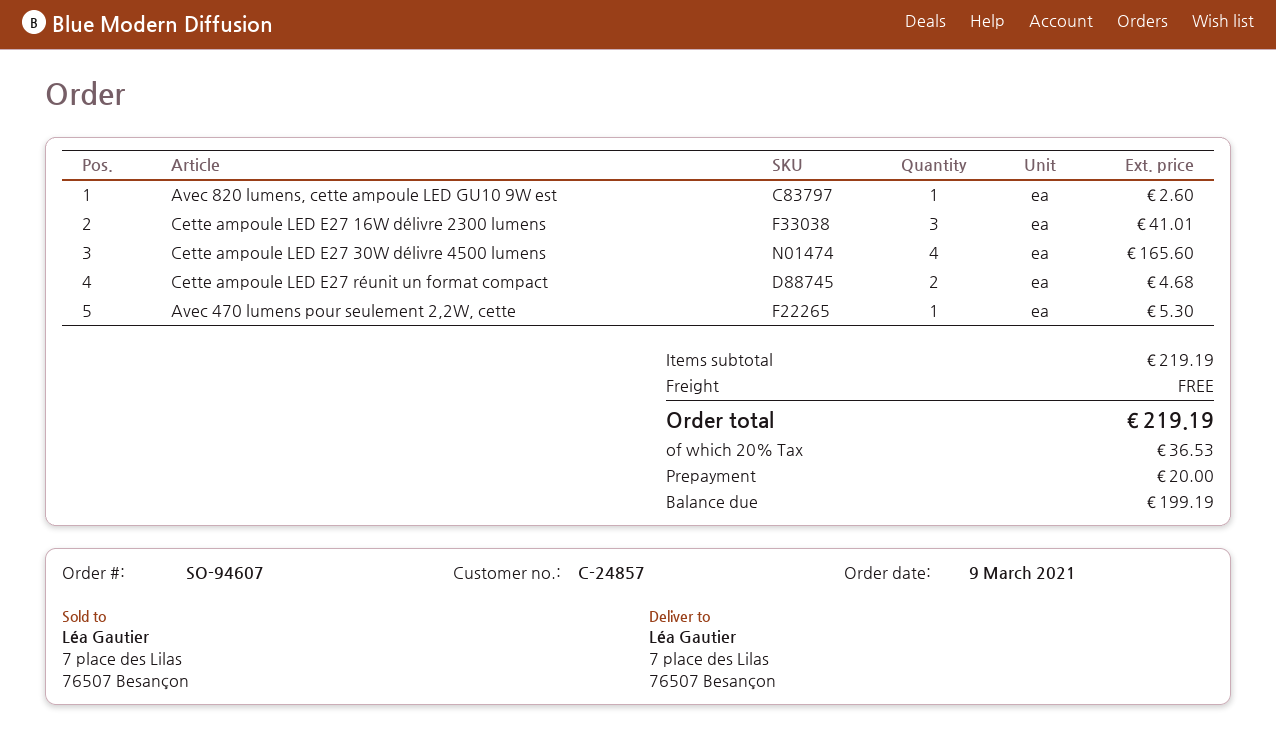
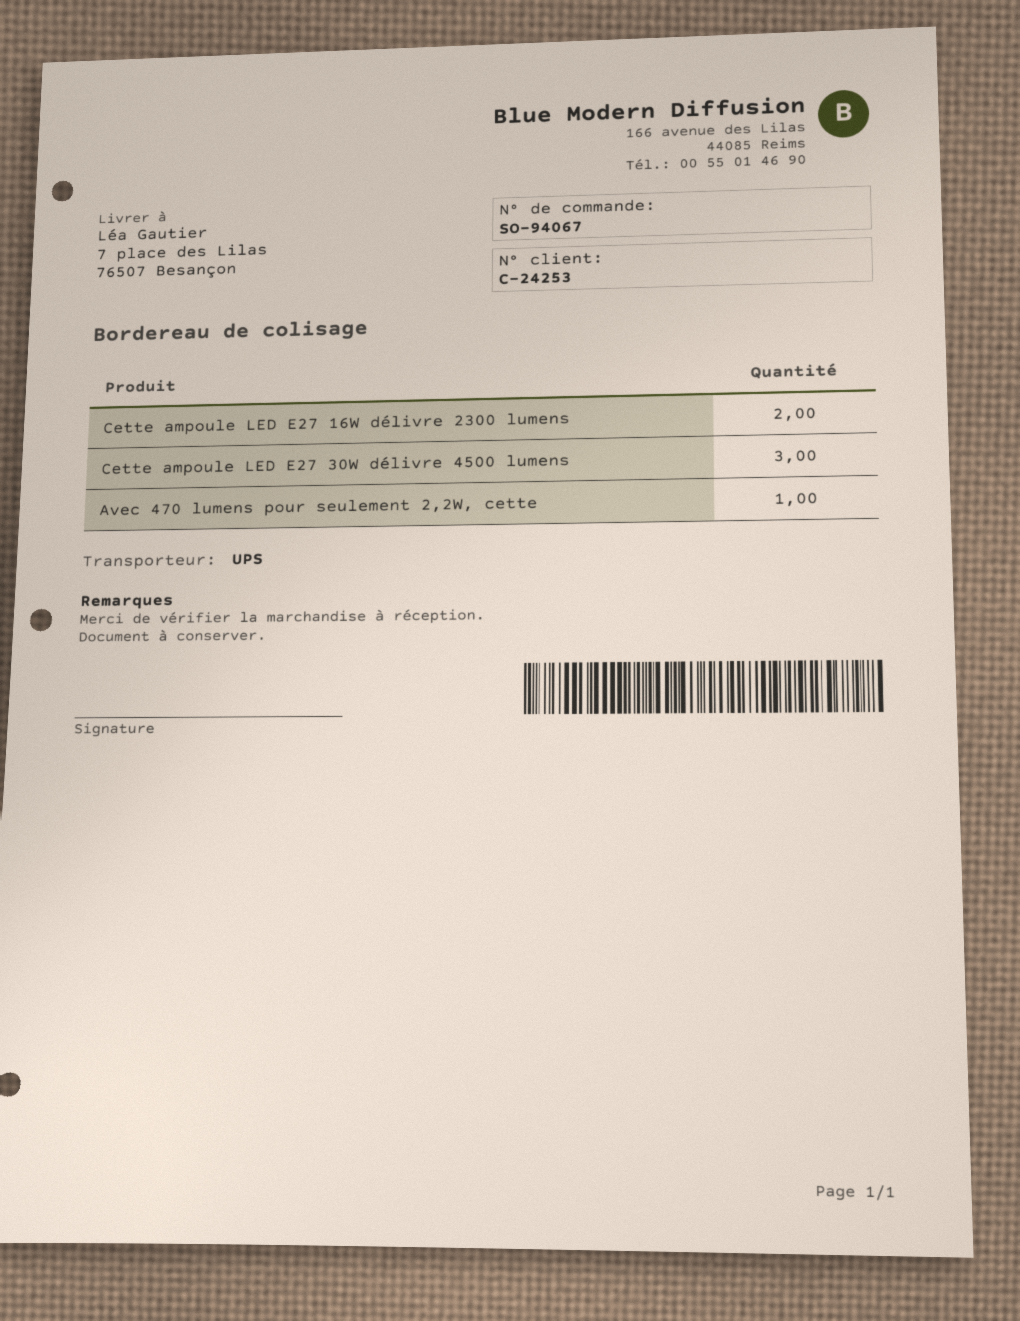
order number: SO-94607 -> SO-94067
customer number: C-24857 -> C-24253
Avec 820 lumens, cette ampoule LED GU10 9W est: 1 -> none
Cette ampoule LED E27 16W délivre 2300 lumens: 3 -> 2
Cette ampoule LED E27 30W délivre 4500 lumens: 4 -> 3
Cette ampoule LED E27 réunit un format compact: 2 -> none

